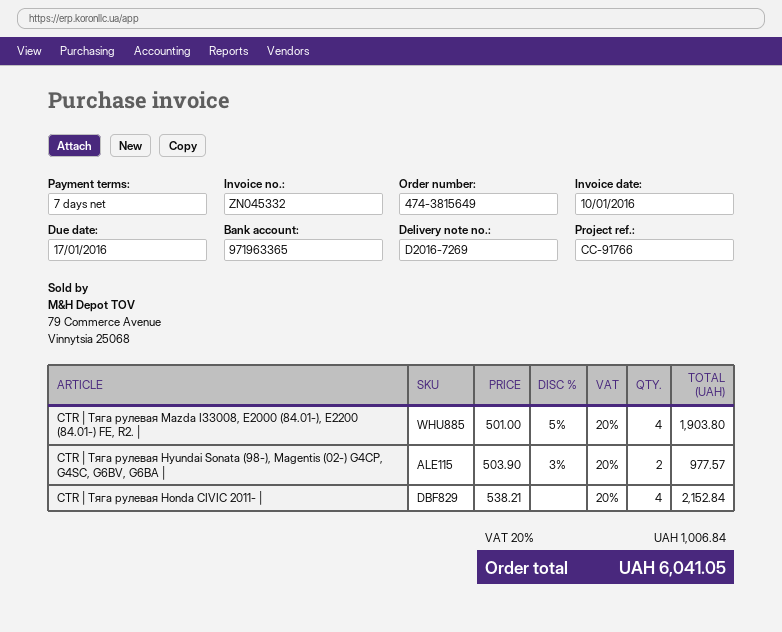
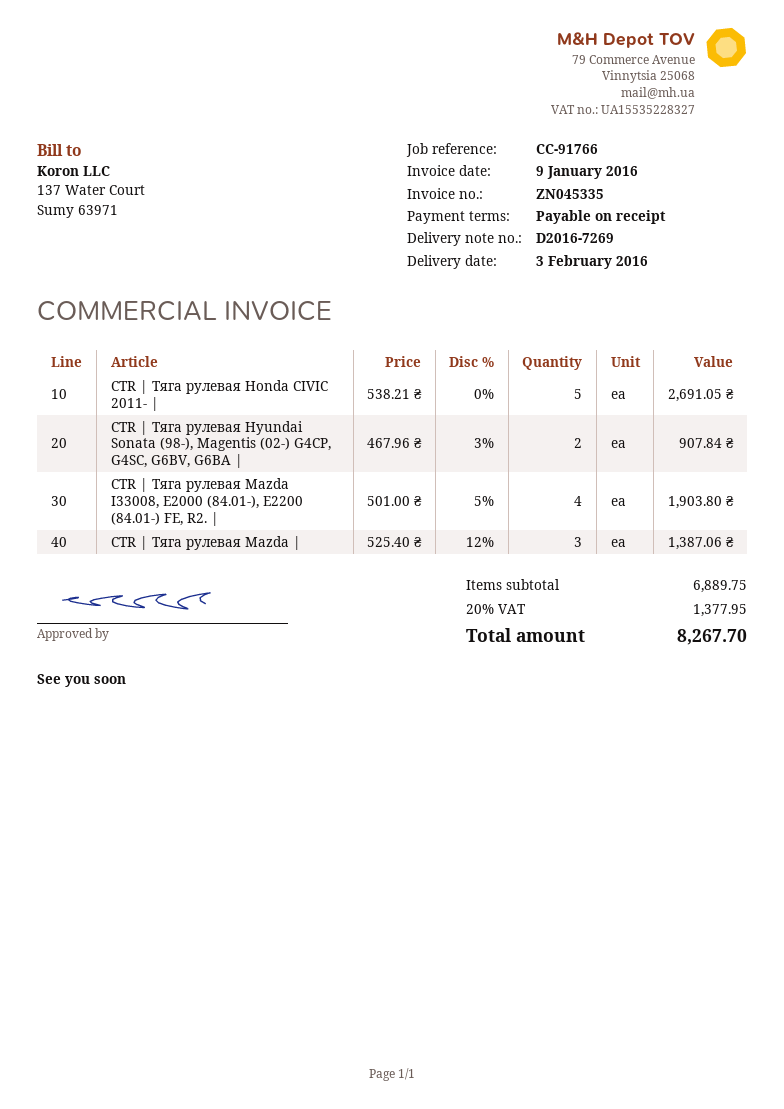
invoice number: ZN045332 -> ZN045335
invoice date: 2016-01-10 -> 2016-01-09
payment terms: 7 days -> on receipt
CTR | Тяга рулевая Hyundai Sonata (98-), Magentis (02-) G4CP, G4SC, G6BV, G6BA |: 2 x 503.90 - 3% = 977.57 -> 2 x 467.96 - 3% = 907.84
CTR | Тяга рулевая Honda CIVIC 2011- |: 4 x 538.21 = 2152.84 -> 5 x 538.21 = 2691.05
CTR | Тяга рулевая Mazda |: none -> 3 x 525.40 - 12% = 1387.06
tax: 20% = 1006.84 -> 20% = 1377.95
total: 6041.05 -> 8267.70

